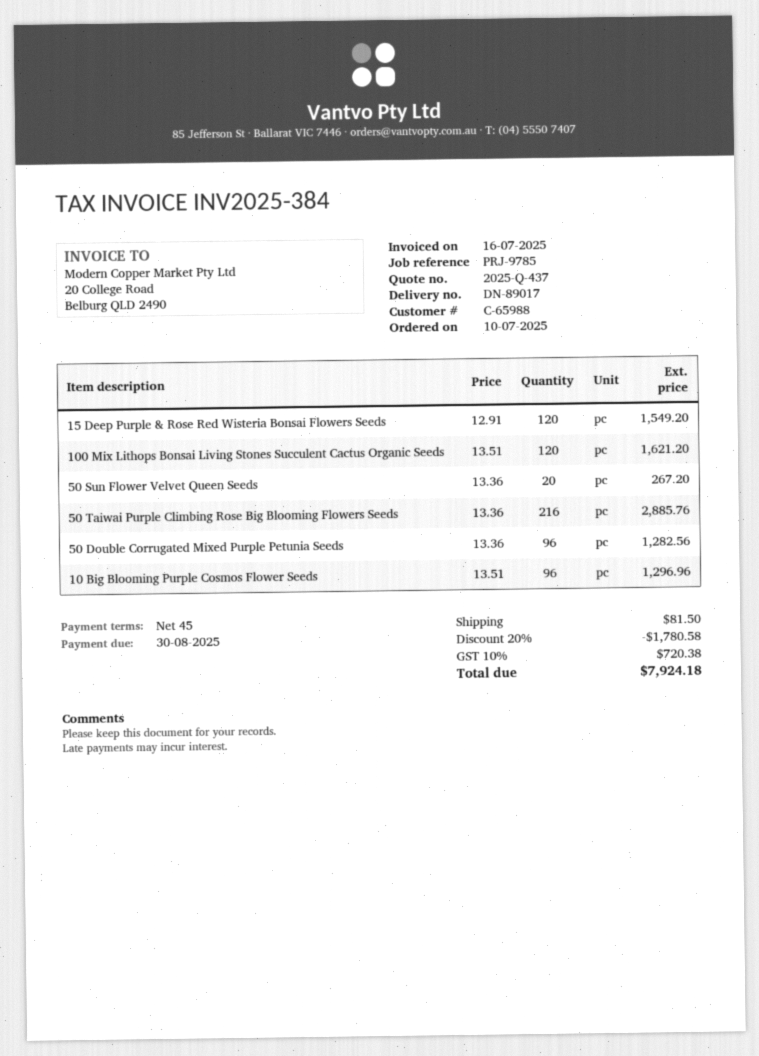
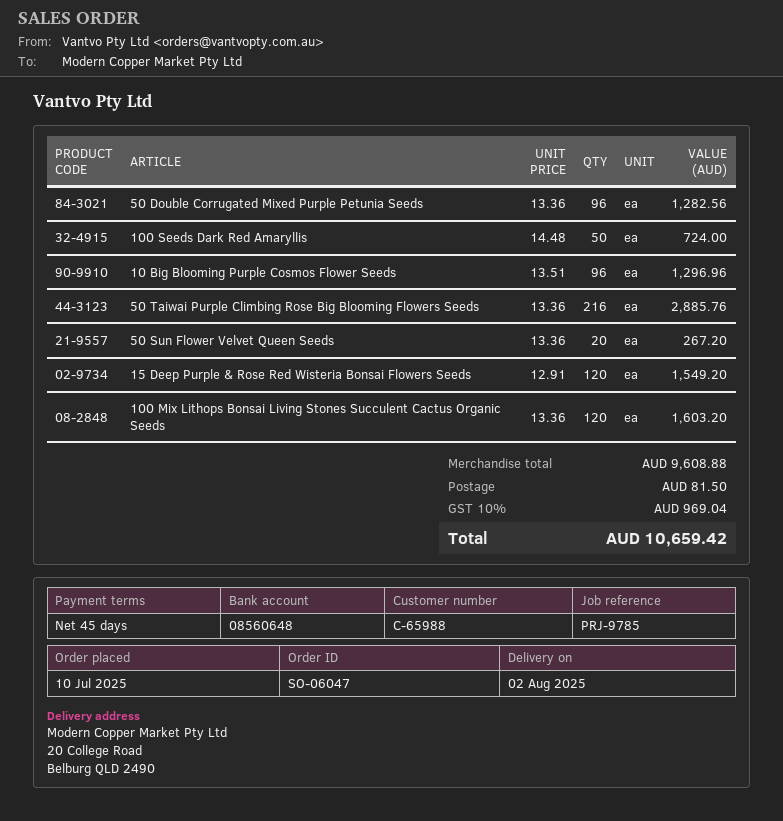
100 Mix Lithops Bonsai Living Stones Succulent Cactus Organic Seeds: 120 x 13.51 = 1621.20 -> 120 x 13.36 = 1603.20
100 Seeds Dark Red Amaryllis: none -> 50 x 14.48 = 724.00
discount: 20% = 1780.58 -> none
tax: 10% = 720.38 -> 10% = 969.04
total: 7924.18 -> 10659.42

